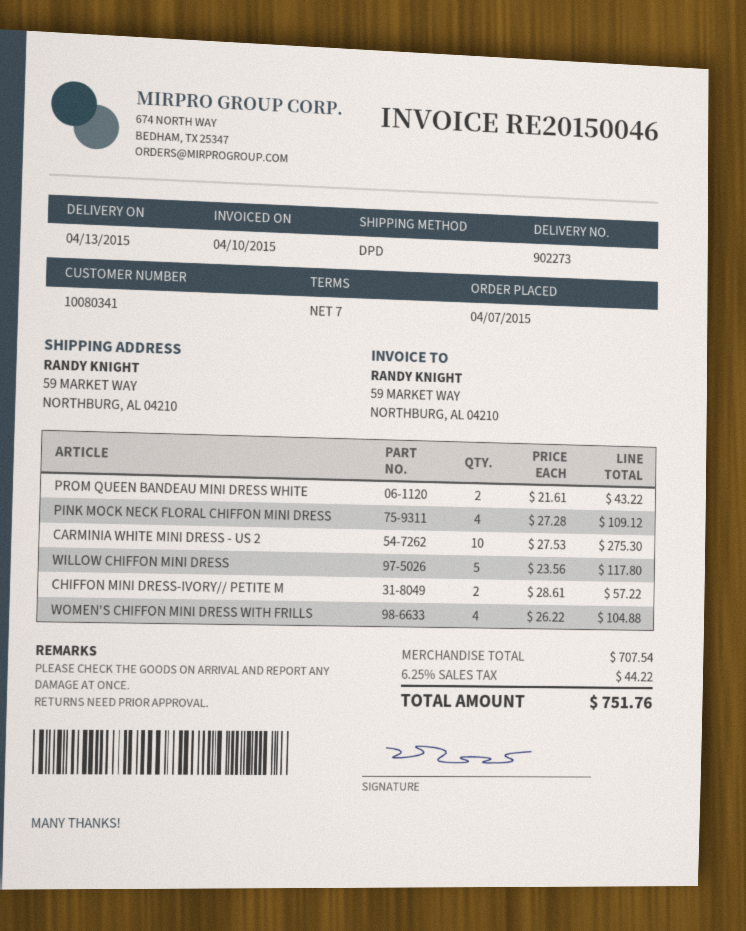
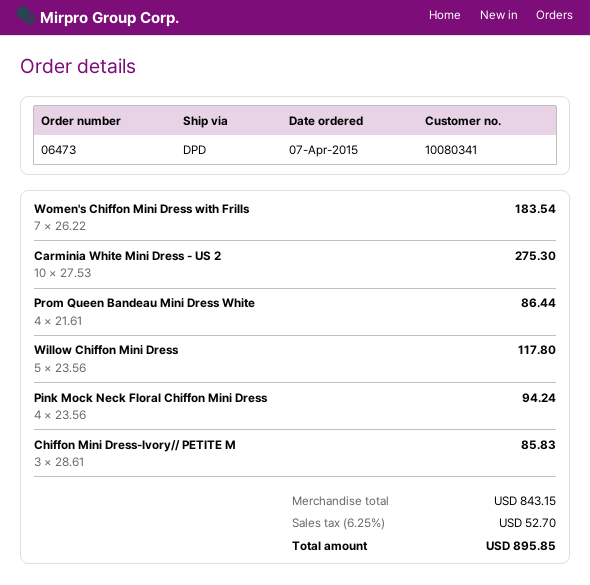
PROM QUEEN BANDEAU MINI DRESS WHITE: 2 x 21.61 = 43.22 -> 4 x 21.61 = 86.44
PINK MOCK NECK FLORAL CHIFFON MINI DRESS: 4 x 27.28 = 109.12 -> 4 x 23.56 = 94.24
CHIFFON MINI DRESS-IVORY// PETITE M: 2 x 28.61 = 57.22 -> 3 x 28.61 = 85.83
WOMEN'S CHIFFON MINI DRESS WITH FRILLS: 4 x 26.22 = 104.88 -> 7 x 26.22 = 183.54
subtotal: 707.54 -> 843.15
tax: 6.25% = 44.22 -> 6.25% = 52.70
total: 751.76 -> 895.85

